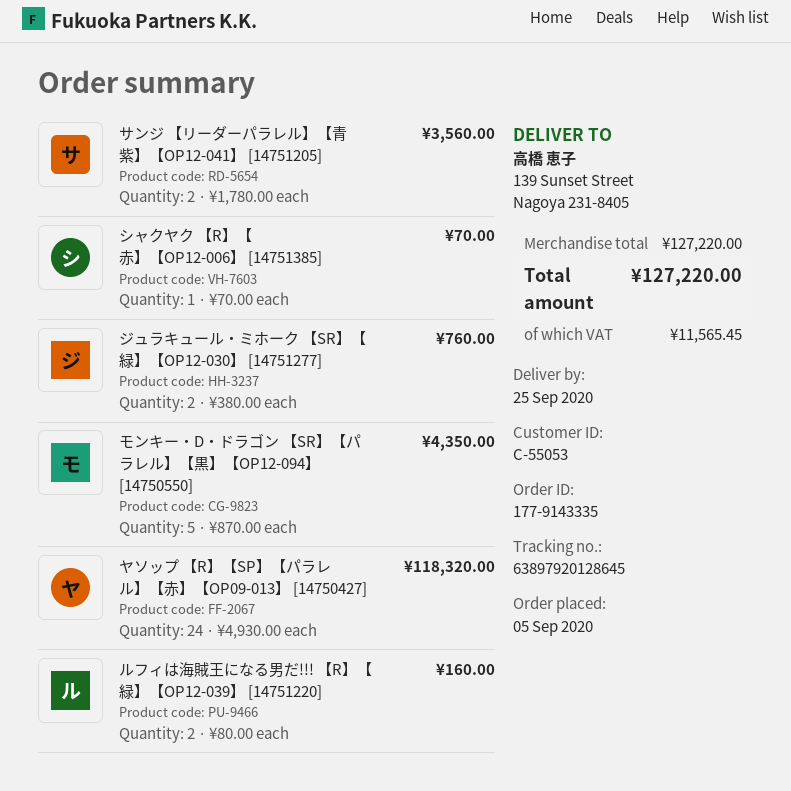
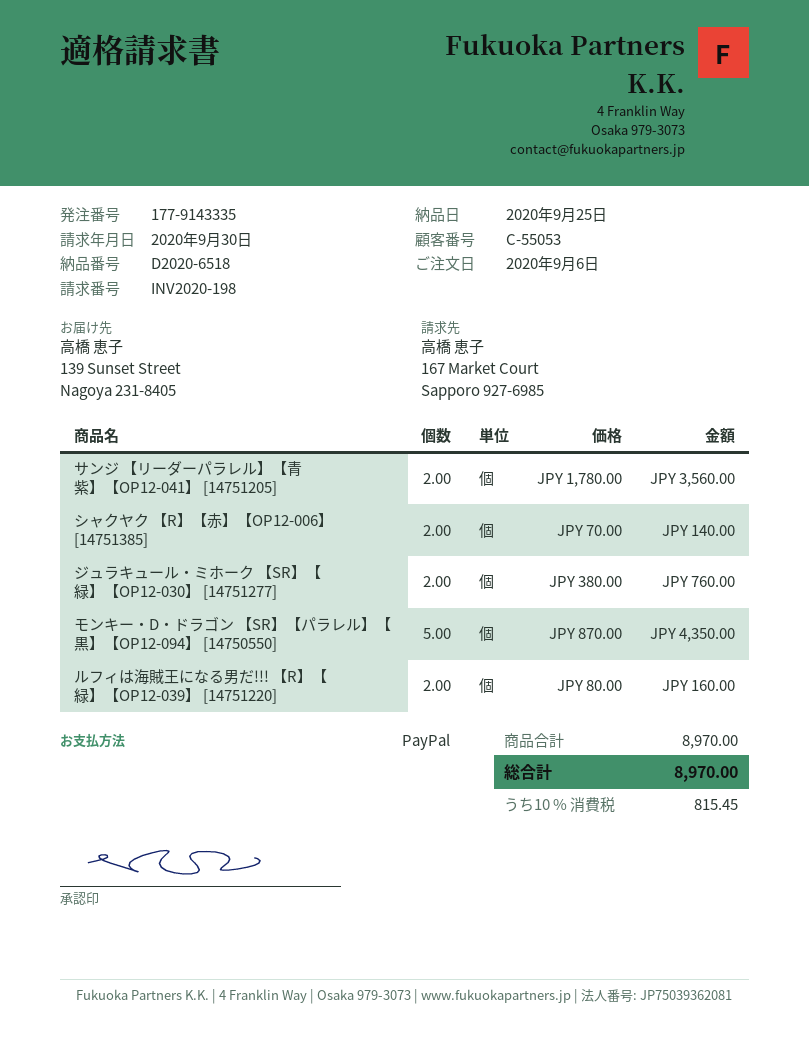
order date: 2020-09-05 -> 2020-09-06
シャクヤク 【R】【赤】【OP12-006】 [14751385]: 1 x 70.00 = 70.00 -> 2 x 70.00 = 140.00
ヤソップ 【R】【SP】【パラレル】【赤】【OP09-013】 [14750427]: 24 x 4930.00 = 118320.00 -> none
subtotal: 127220.00 -> 8970.00
tax: 11565.45 -> 815.45
total: 127220.00 -> 8970.00

